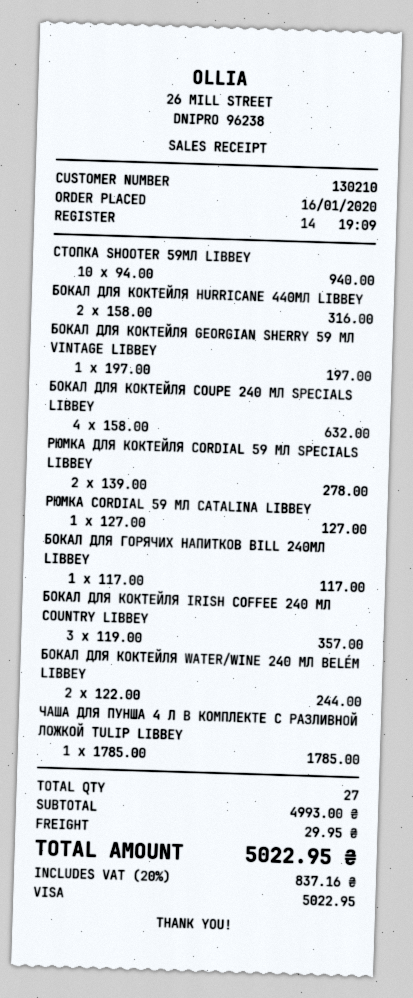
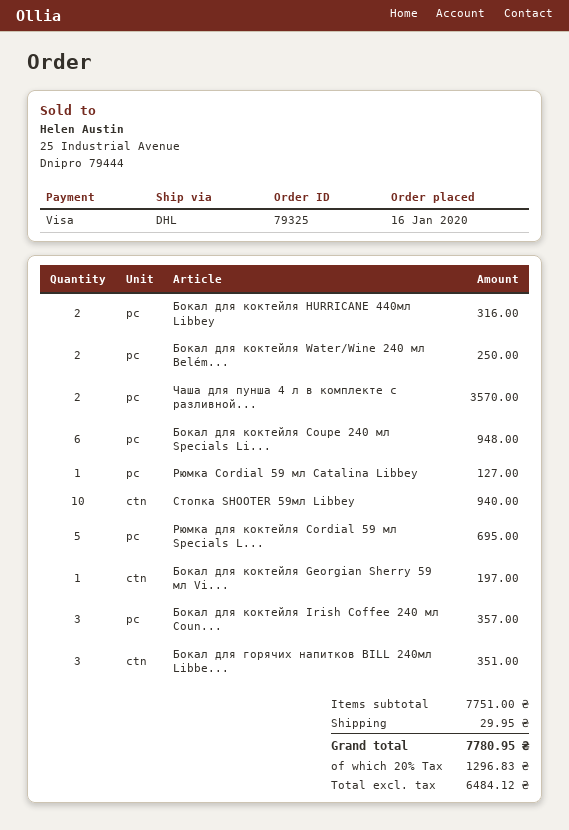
БОКАЛ ДЛЯ КОКТЕЙЛЯ COUPE 240 МЛ SPECIALS LIBBEY: 4 for 632.00 -> 6 for 948.00
РЮМКА ДЛЯ КОКТЕЙЛЯ CORDIAL 59 МЛ SPECIALS LIBBEY: 2 for 278.00 -> 5 for 695.00
БОКАЛ ДЛЯ ГОРЯЧИХ НАПИТКОВ BILL 240МЛ LIBBEY: 1 for 117.00 -> 3 for 351.00
БОКАЛ ДЛЯ КОКТЕЙЛЯ WATER/WINE 240 МЛ BELÉM LIBBEY: 2 for 244.00 -> 2 for 250.00
ЧАША ДЛЯ ПУНША 4 Л В КОМПЛЕКТЕ С РАЗЛИВНОЙ ЛОЖКОЙ TULIP LIBBEY: 1 for 1785.00 -> 2 for 3570.00
subtotal: 4993.00 -> 7751.00
tax: 20% = 837.16 -> 20% = 1296.83
total: 5022.95 -> 7780.95

